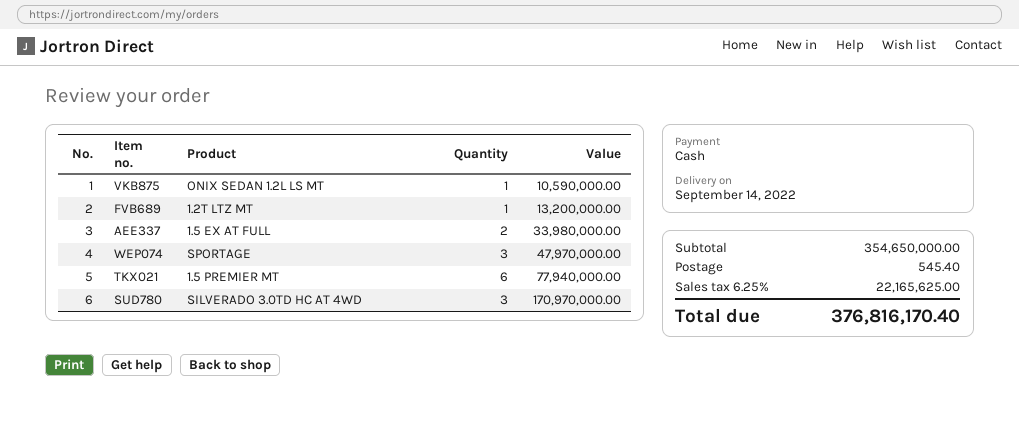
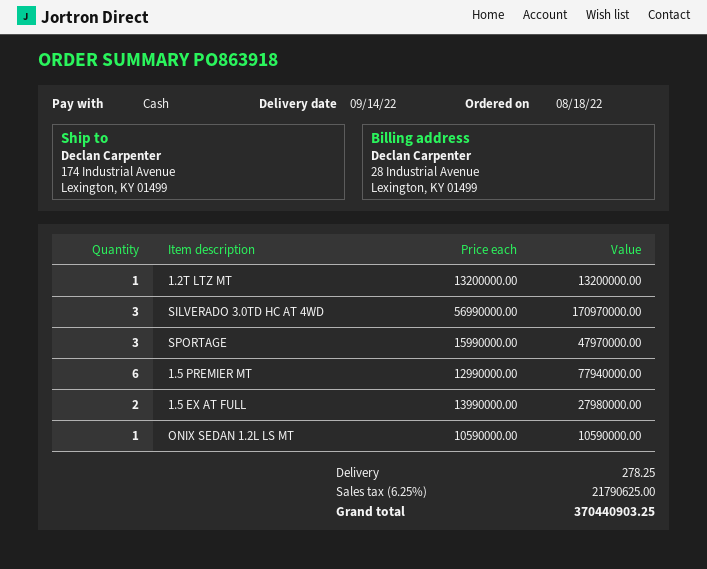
1.5 EX AT FULL: 2 for 33980000.00 -> 2 for 27980000.00
shipping: 545.40 -> 278.25
tax: 6.25% = 22165625.00 -> 6.25% = 21790625.00
total: 376816170.40 -> 370440903.25

